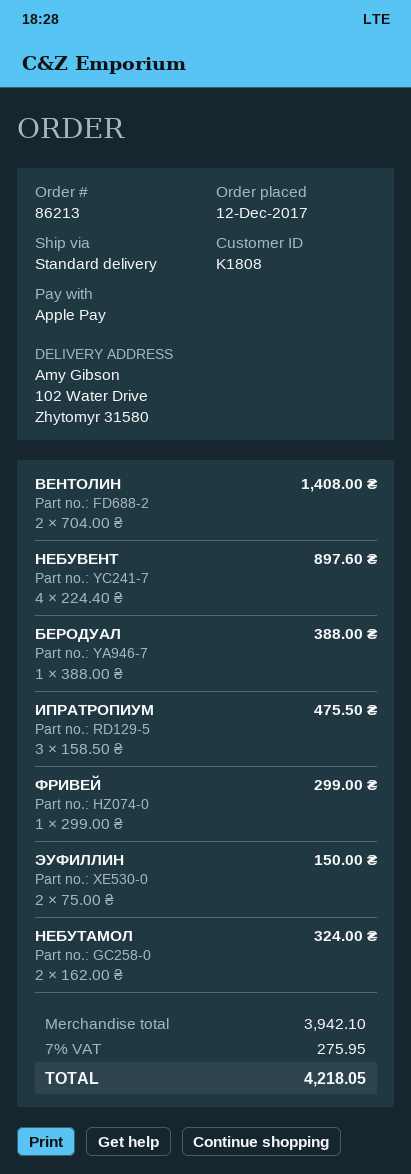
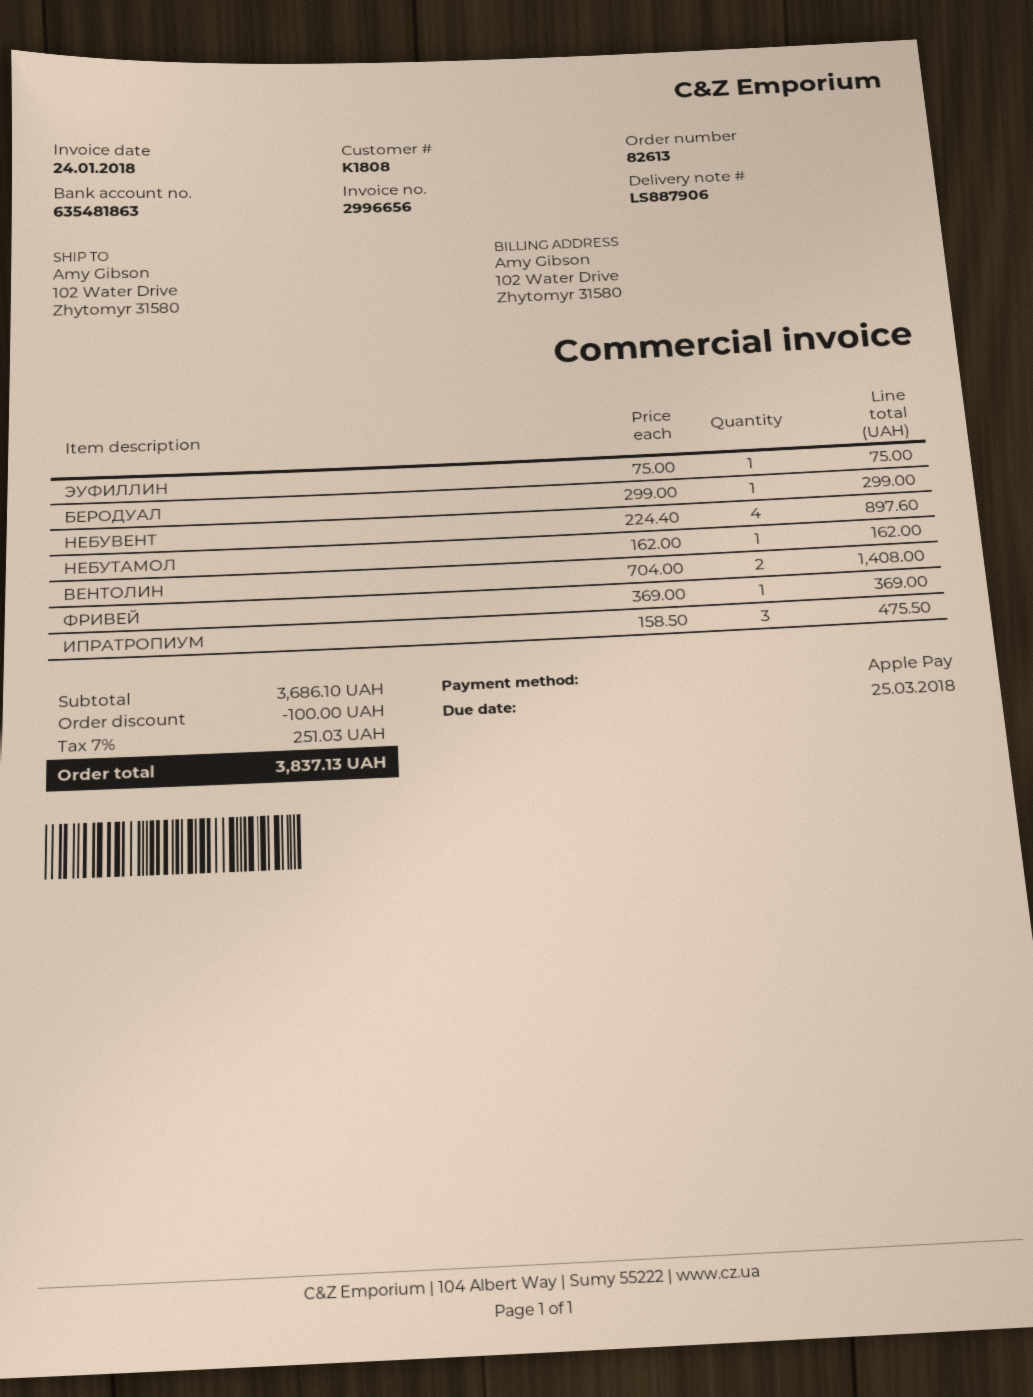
order number: 86213 -> 82613
БЕРОДУАЛ: 1 x 388.00 = 388.00 -> 1 x 299.00 = 299.00
ФРИВЕЙ: 1 x 299.00 = 299.00 -> 1 x 369.00 = 369.00
ЭУФИЛЛИН: 2 x 75.00 = 150.00 -> 1 x 75.00 = 75.00
НЕБУТАМОЛ: 2 x 162.00 = 324.00 -> 1 x 162.00 = 162.00
subtotal: 3942.10 -> 3686.10
discount: none -> 100.00
tax: 7% = 275.95 -> 7% = 251.03
total: 4218.05 -> 3837.13

